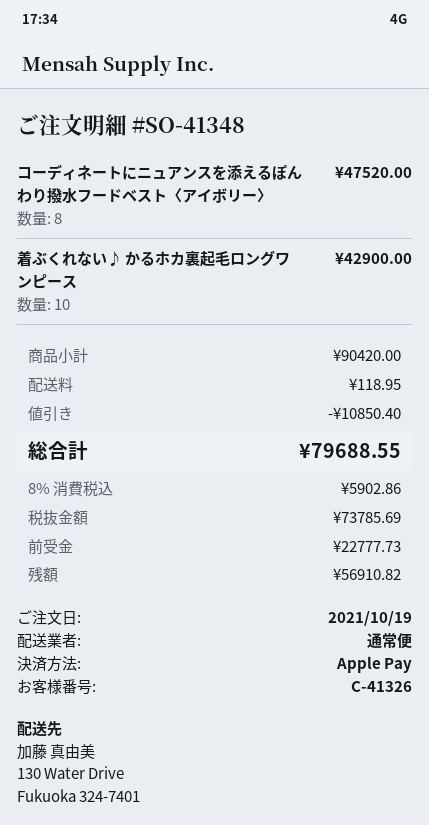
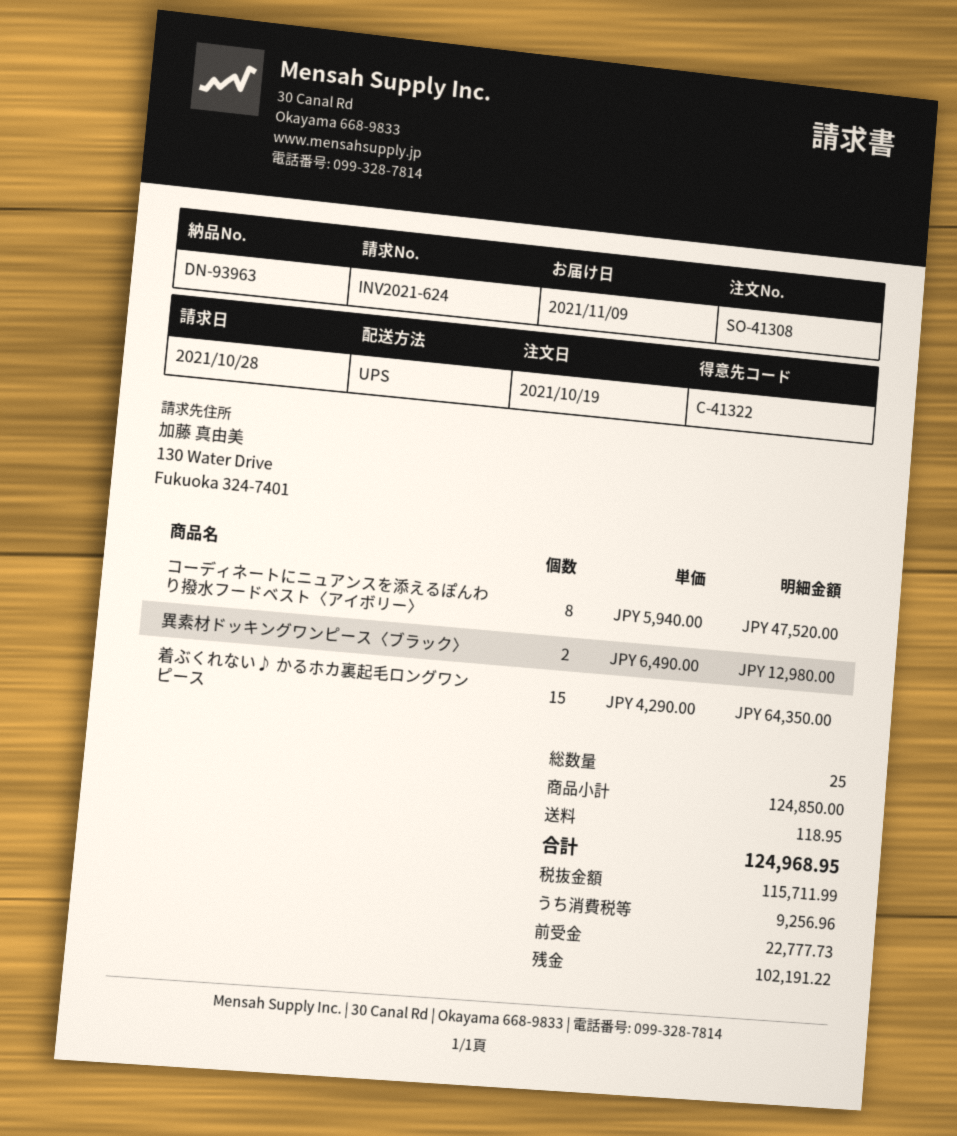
order number: SO-41348 -> SO-41308
customer number: C-41326 -> C-41322
shipping method: standard -> UPS
着ぶくれない♪ かるホカ裏起毛ロングワンピース: 10 for 42900.00 -> 15 for 64350.00
異素材ドッキングワンピース〈ブラック〉: none -> 2 for 12980.00
subtotal: 90420.00 -> 124850.00
discount: 10850.40 -> none
net: 73785.69 -> 115711.99
tax: 5902.86 -> 9256.96
total: 79688.55 -> 124968.95
balance: 56910.82 -> 102191.22

